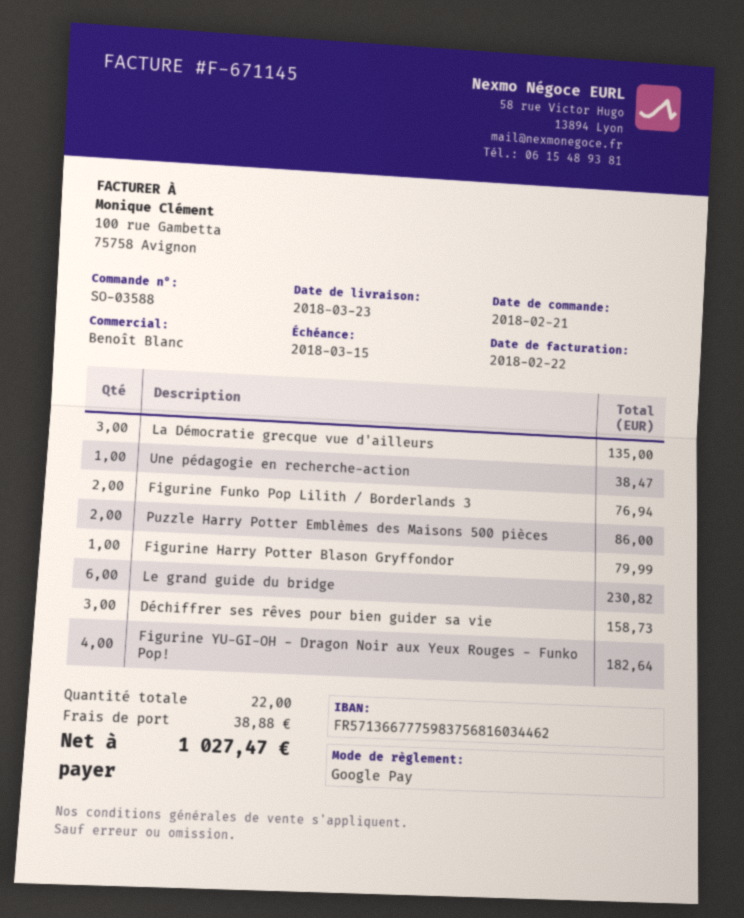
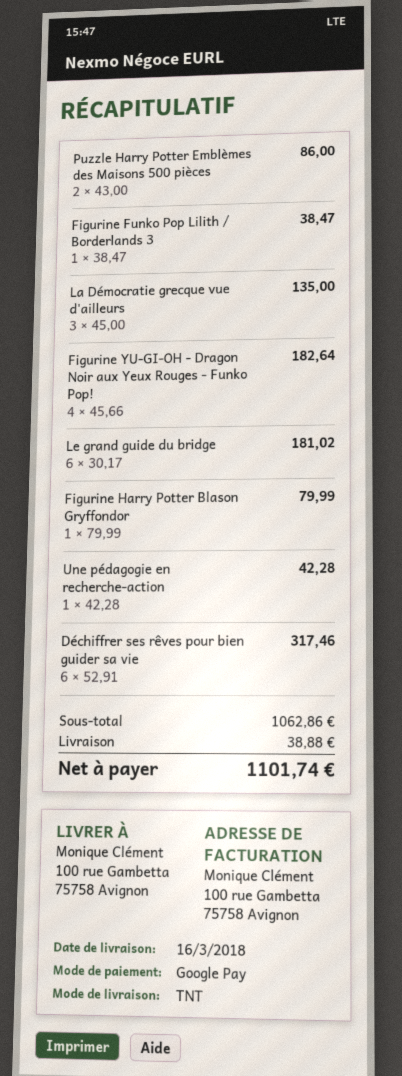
delivery date: 2018-03-23 -> 2018-03-16
Une pédagogie en recherche-action: 1 for 38.47 -> 1 for 42.28
Figurine Funko Pop Lilith / Borderlands 3: 2 for 76.94 -> 1 for 38.47
Le grand guide du bridge: 6 for 230.82 -> 6 for 181.02
Déchiffrer ses rêves pour bien guider sa vie: 3 for 158.73 -> 6 for 317.46
total: 1027.47 -> 1101.74

